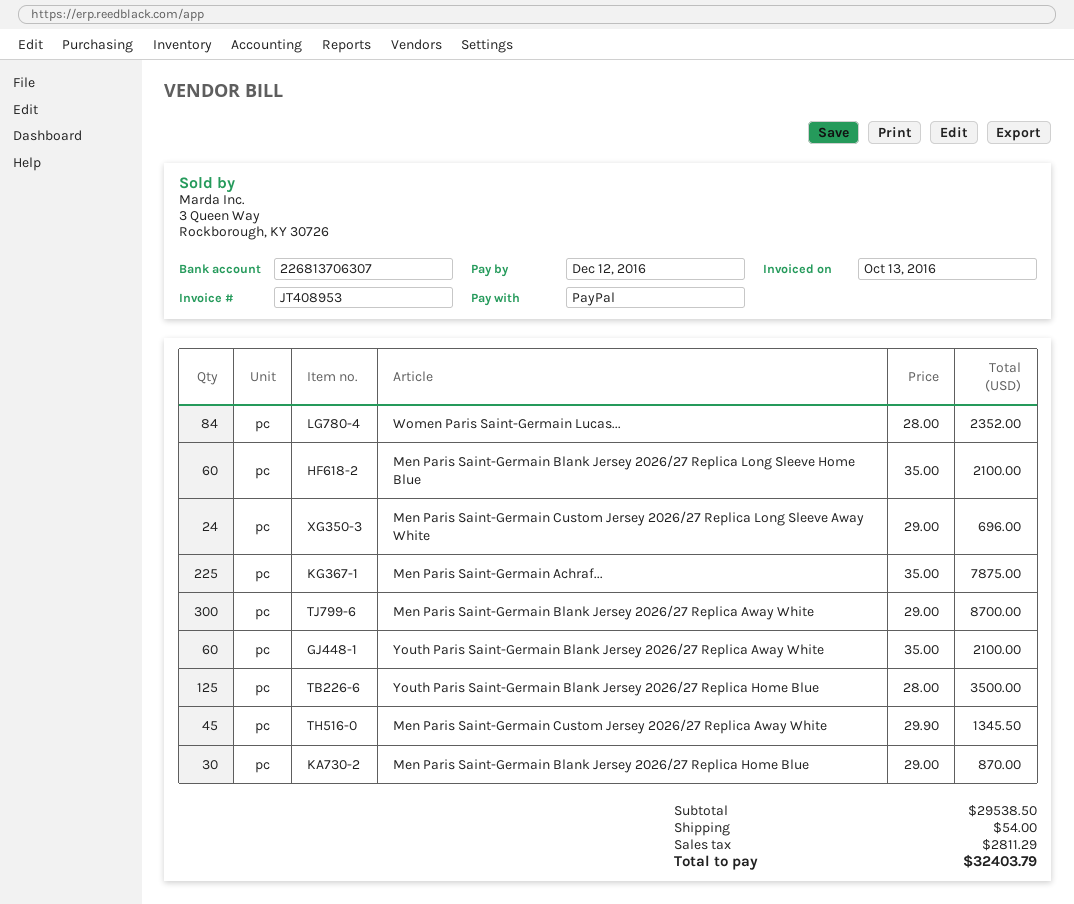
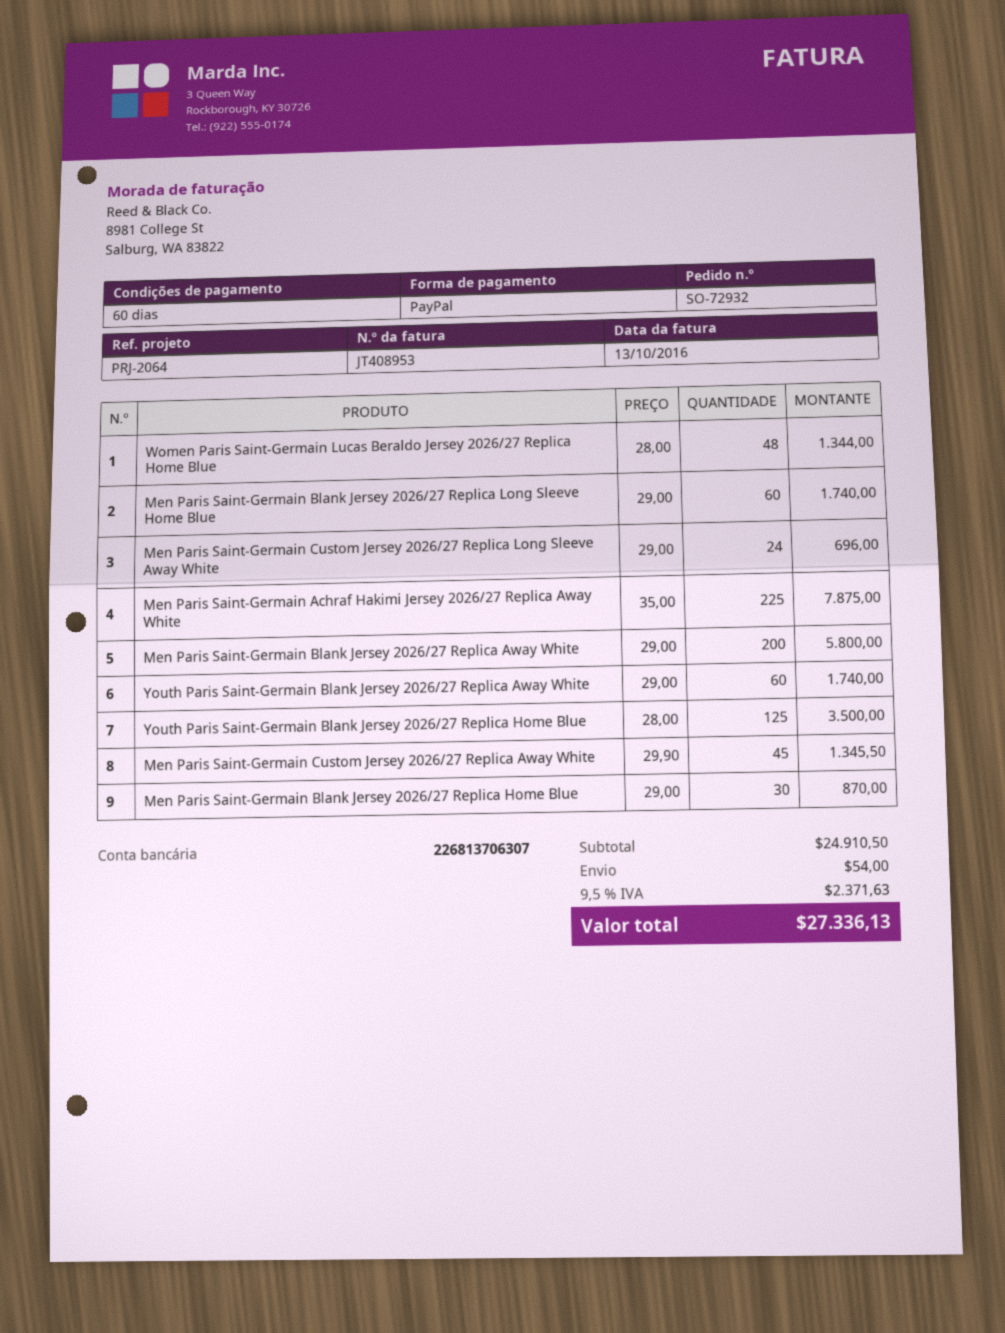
Women Paris Saint-Germain Lucas...: 84 x 28.00 = 2352.00 -> 48 x 28.00 = 1344.00
Men Paris Saint-Germain Blank Jersey 2026/27 Replica Long Sleeve Home Blue: 60 x 35.00 = 2100.00 -> 60 x 29.00 = 1740.00
Men Paris Saint-Germain Blank Jersey 2026/27 Replica Away White: 300 x 29.00 = 8700.00 -> 200 x 29.00 = 5800.00
Youth Paris Saint-Germain Blank Jersey 2026/27 Replica Away White: 60 x 35.00 = 2100.00 -> 60 x 29.00 = 1740.00
subtotal: 29538.50 -> 24910.50
tax: 2811.29 -> 2371.63
total: 32403.79 -> 27336.13

